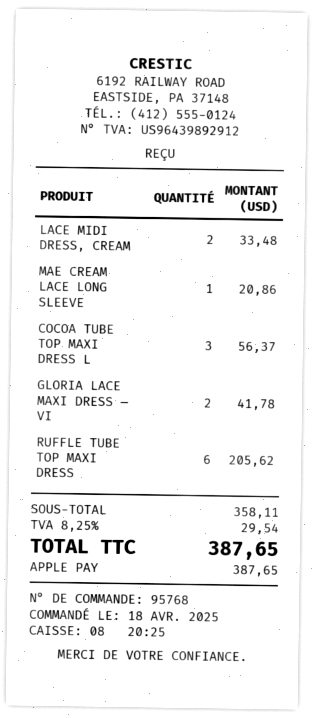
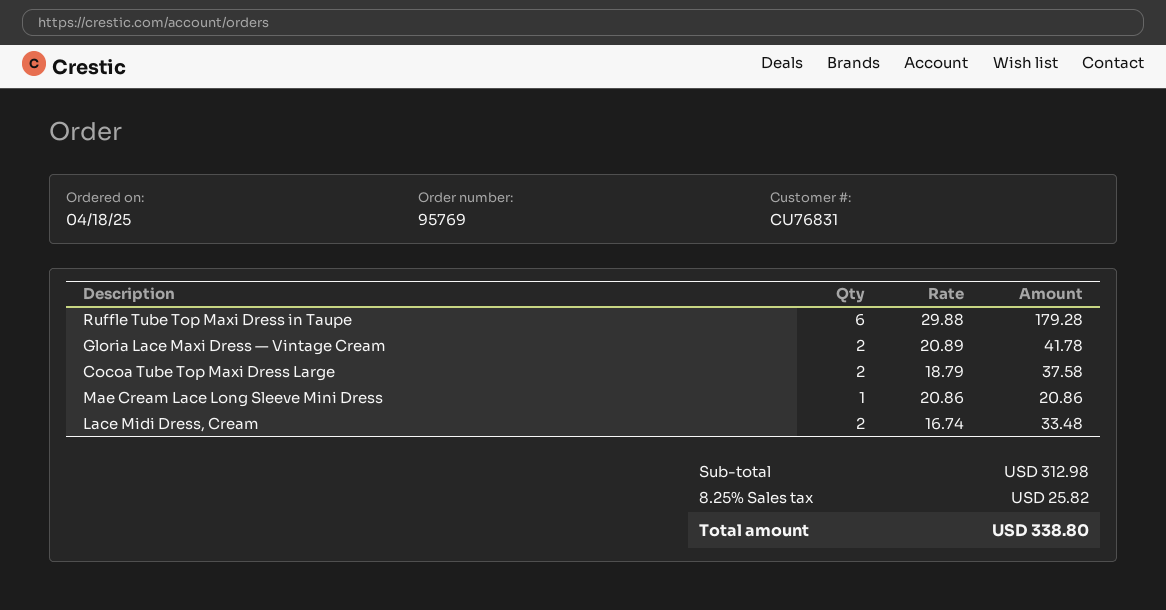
order number: 95768 -> 95769
COCOA TUBE TOP MAXI DRESS L: 3 for 56.37 -> 2 for 37.58
RUFFLE TUBE TOP MAXI DRESS: 6 for 205.62 -> 6 for 179.28
subtotal: 358.11 -> 312.98
tax: 8.25% = 29.54 -> 8.25% = 25.82
total: 387.65 -> 338.80

